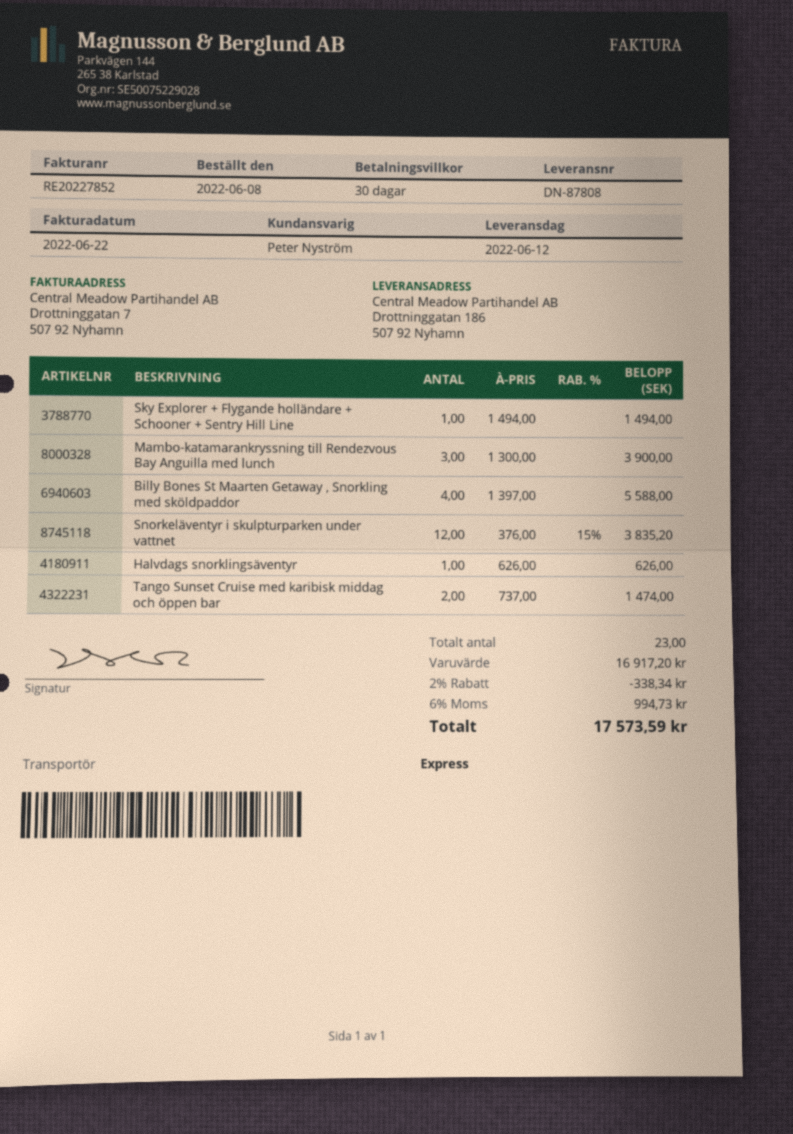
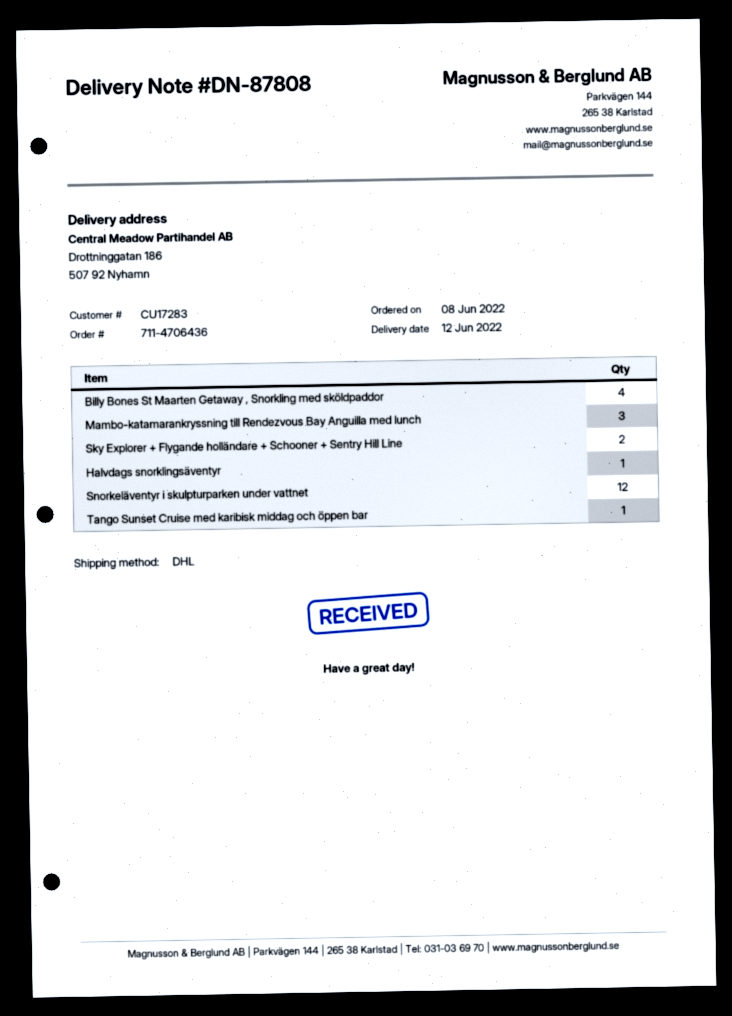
shipping method: express -> DHL
Sky Explorer + Flygande holländare + Schooner + Sentry Hill Line: 1 -> 2
Tango Sunset Cruise med karibisk middag och öppen bar: 2 -> 1

